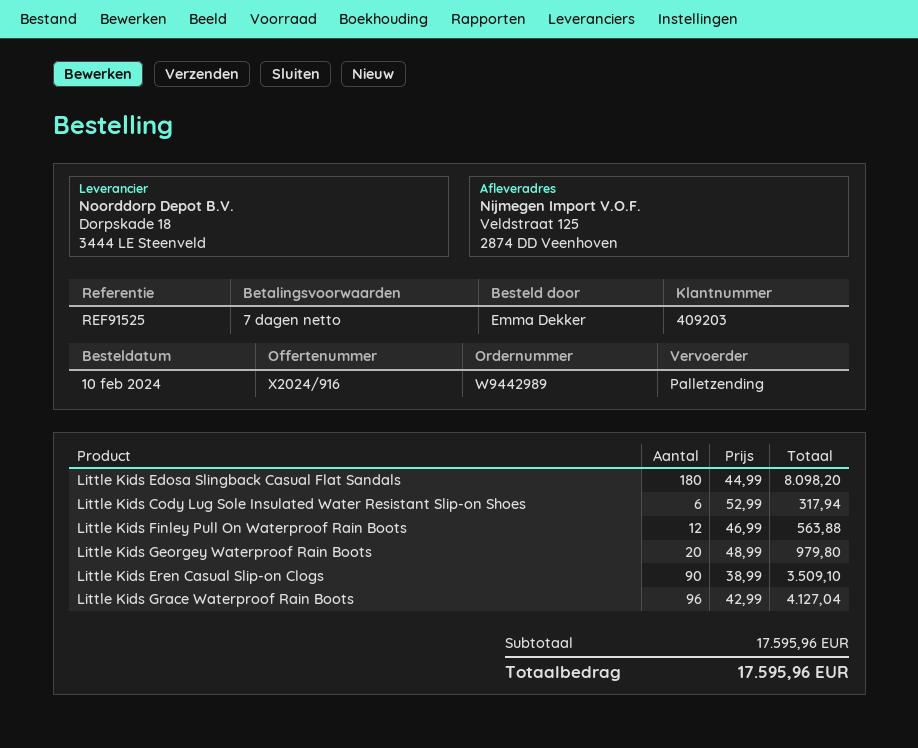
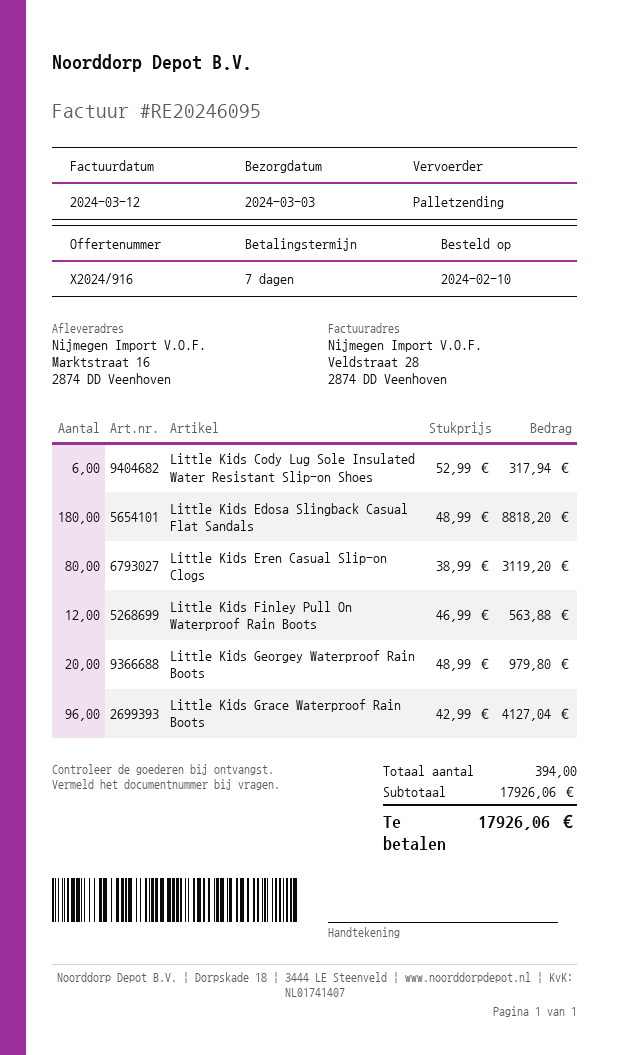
ship to: Veldstraat 125, 2874 DD Veenhoven -> Marktstraat 16, 2874 DD Veenhoven
Little Kids Edosa Slingback Casual Flat Sandals: 180 x 44.99 = 8098.20 -> 180 x 48.99 = 8818.20
Little Kids Eren Casual Slip-on Clogs: 90 x 38.99 = 3509.10 -> 80 x 38.99 = 3119.20
subtotal: 17595.96 -> 17926.06
total: 17595.96 -> 17926.06

